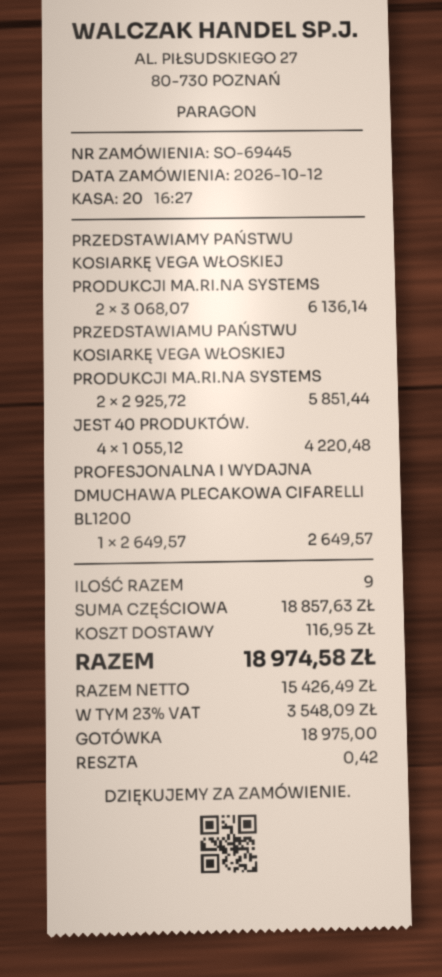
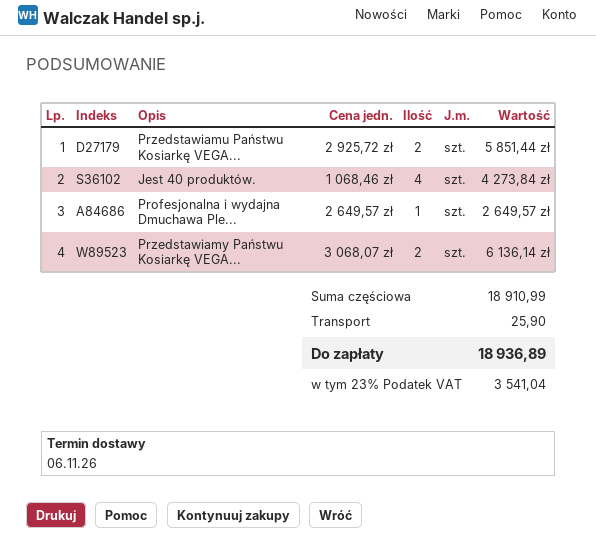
JEST 40 PRODUKTÓW.: 4 x 1055.12 = 4220.48 -> 4 x 1068.46 = 4273.84
subtotal: 18857.63 -> 18910.99
shipping: 116.95 -> 25.90
tax: 23% = 3548.09 -> 23% = 3541.04
total: 18974.58 -> 18936.89

